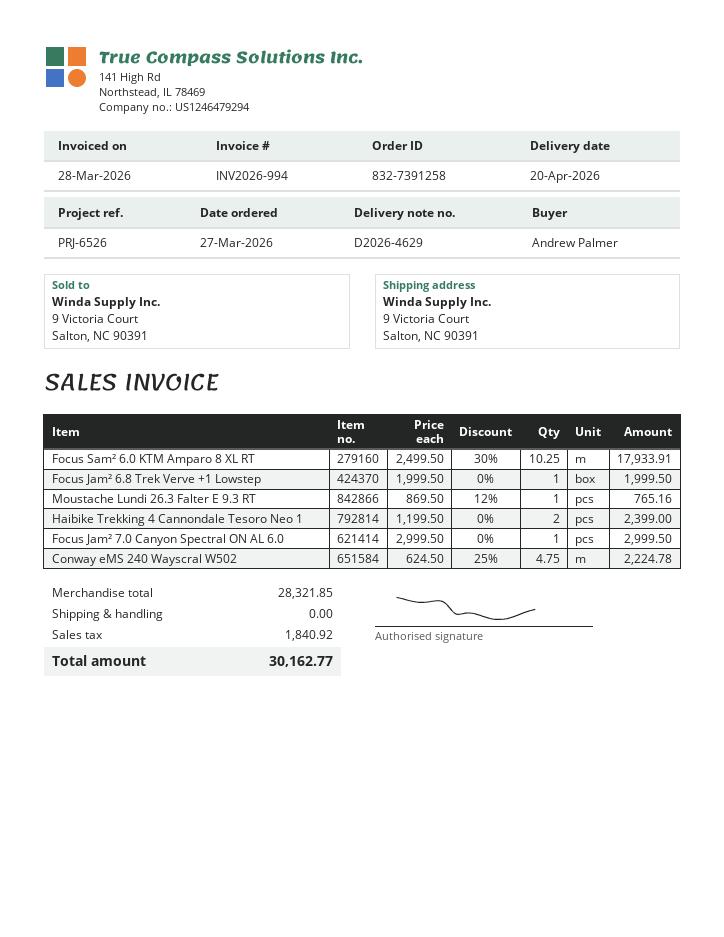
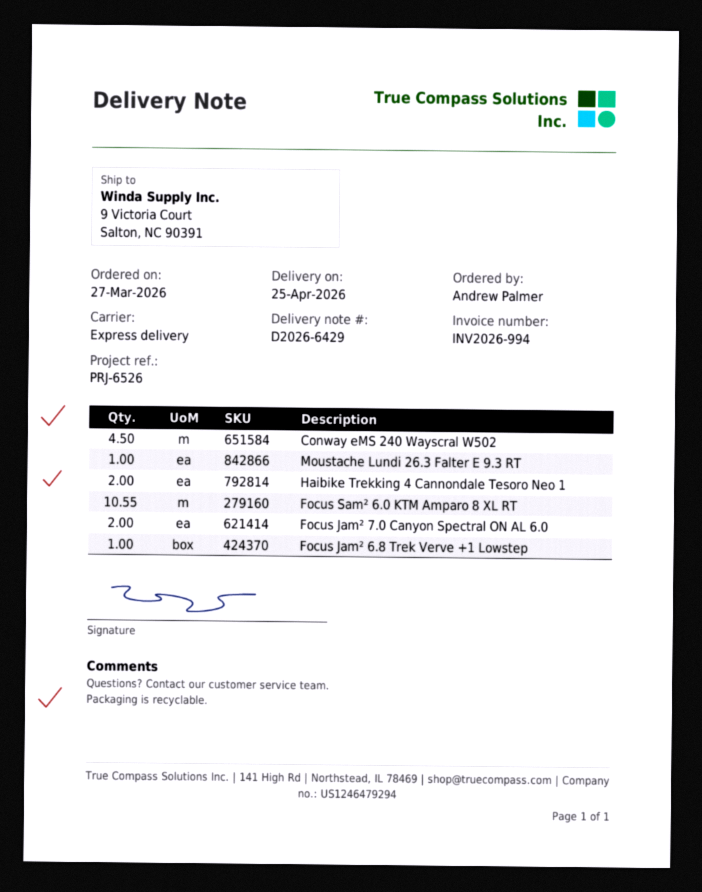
delivery note number: D2026-4629 -> D2026-6429
delivery date: 2026-04-20 -> 2026-04-25
Focus Sam² 6.0 KTM Amparo 8 XL RT: 10.25 -> 10.55
Focus Jam² 7.0 Canyon Spectral ON AL 6.0: 1 -> 2
Conway eMS 240 Wayscral W502: 4.75 -> 4.5

